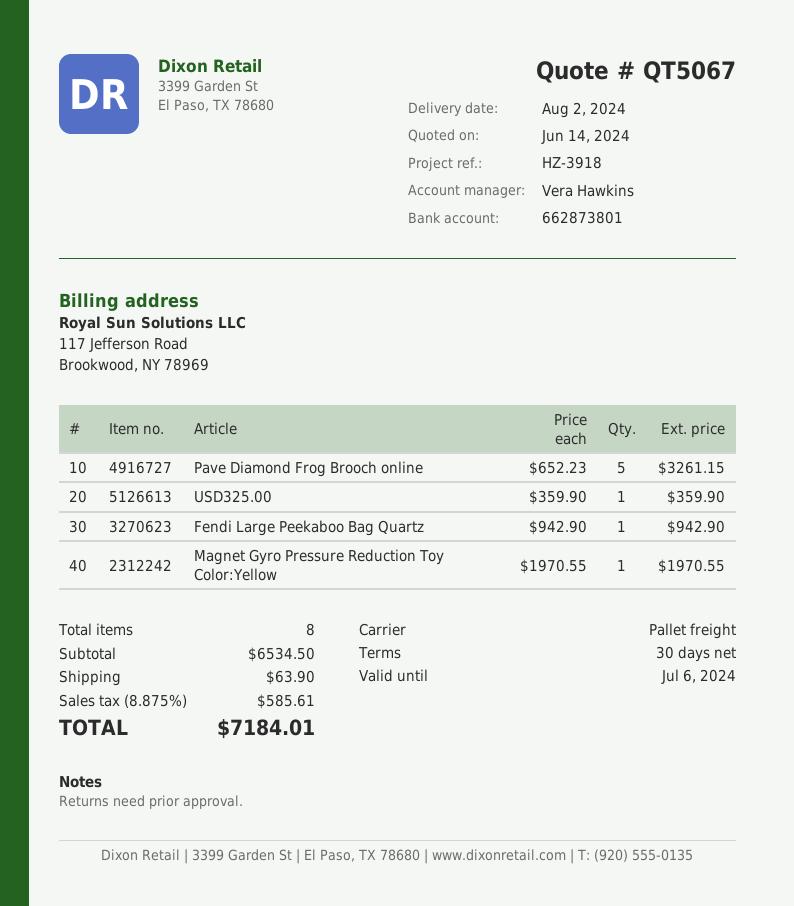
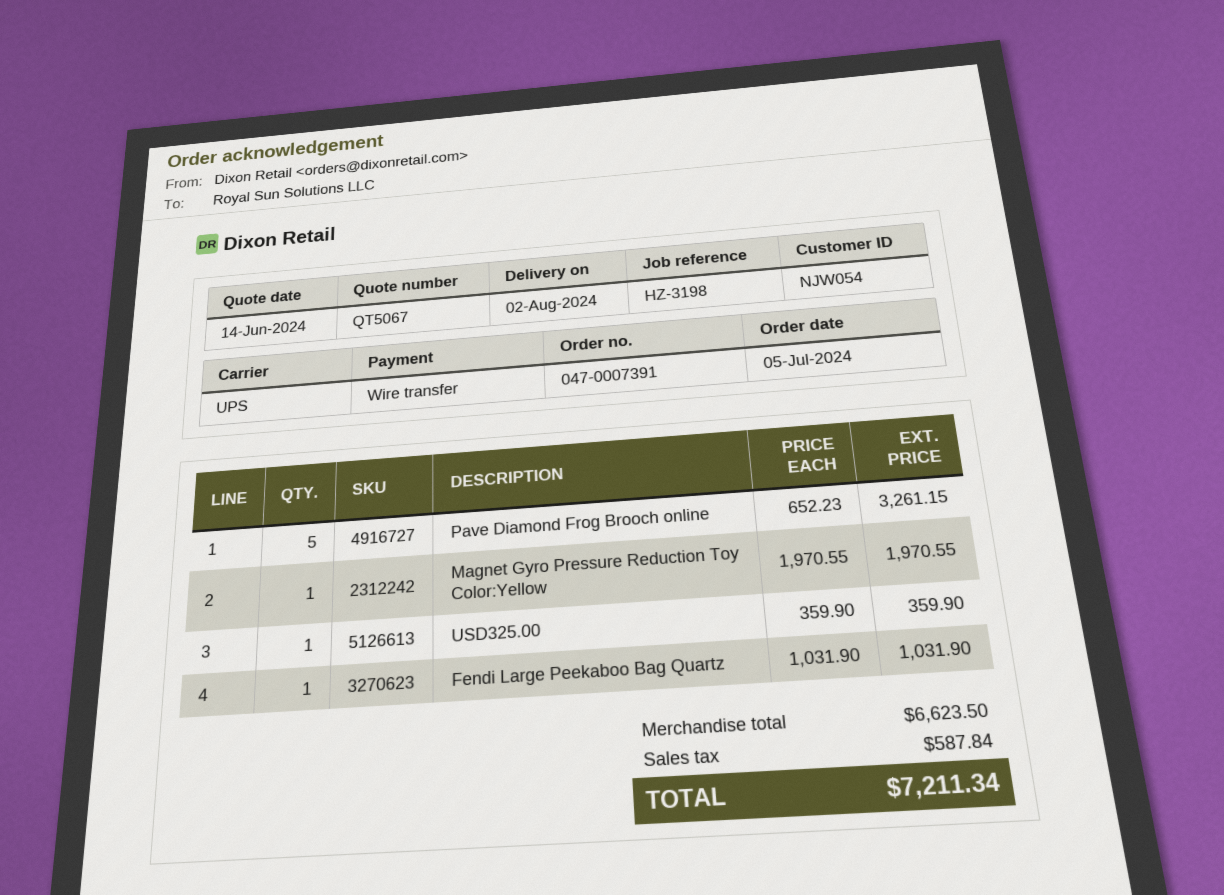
reference: HZ-3918 -> HZ-3198
shipping method: pallet freight -> UPS
Fendi Large Peekaboo Bag Quartz: 1 x 942.90 = 942.90 -> 1 x 1031.90 = 1031.90
subtotal: 6534.50 -> 6623.50
shipping: 63.90 -> none
tax: 585.61 -> 587.84
total: 7184.01 -> 7211.34

